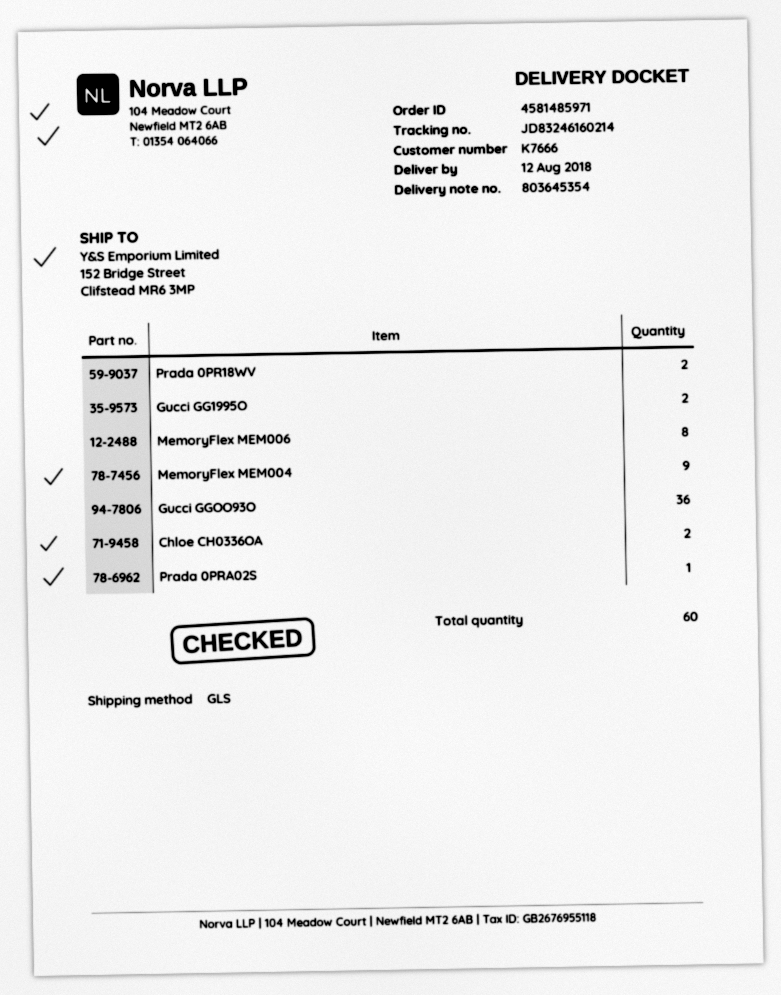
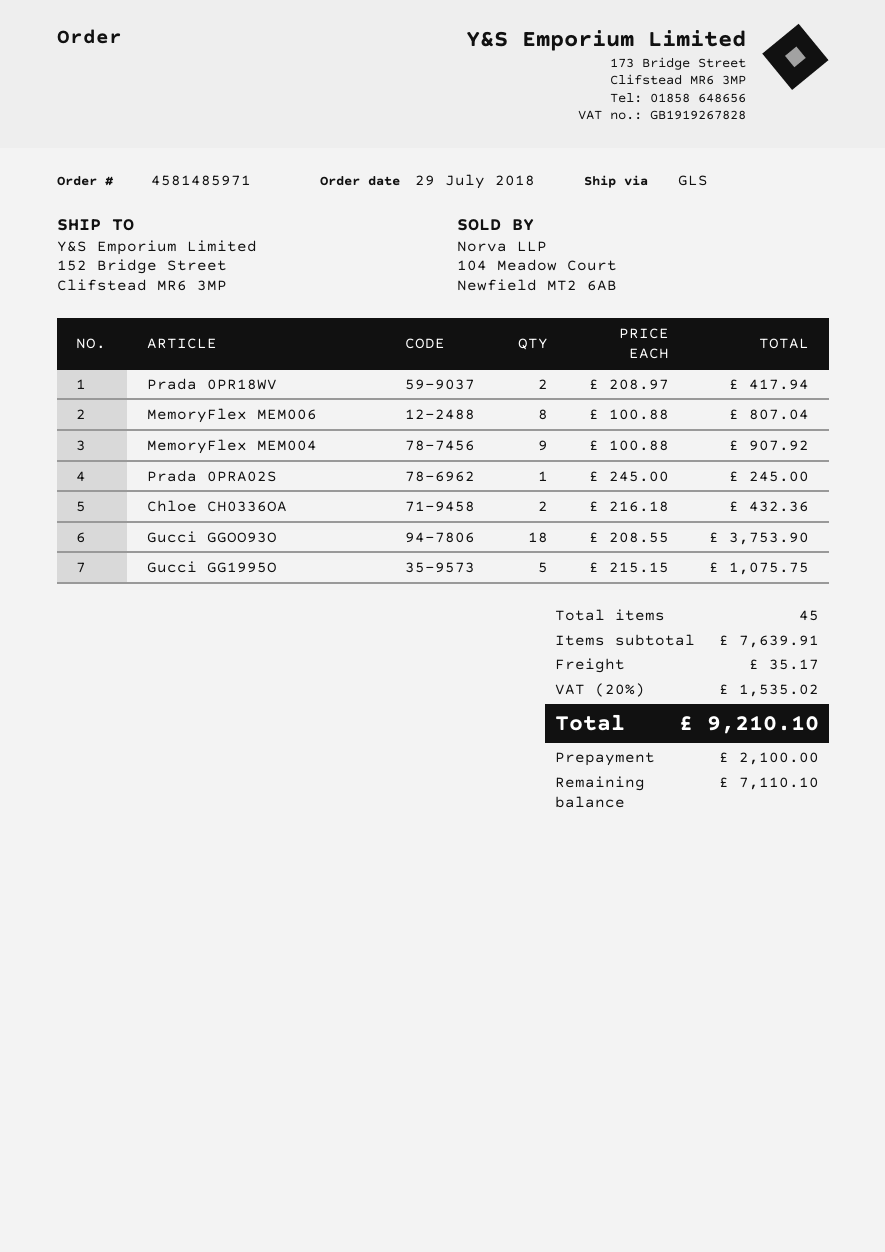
Gucci GG1995O: 2 -> 5
Gucci GGOO93O: 36 -> 18
total quantity: 60 -> 45

